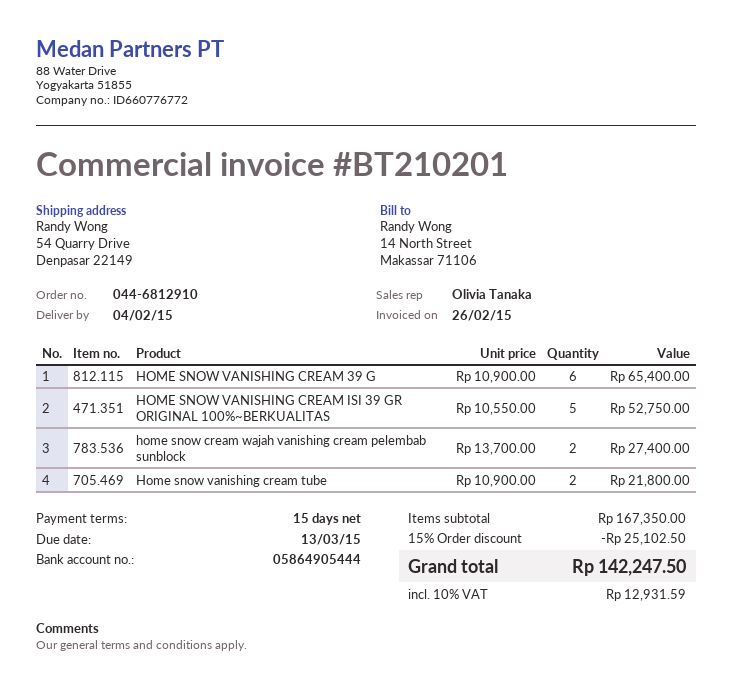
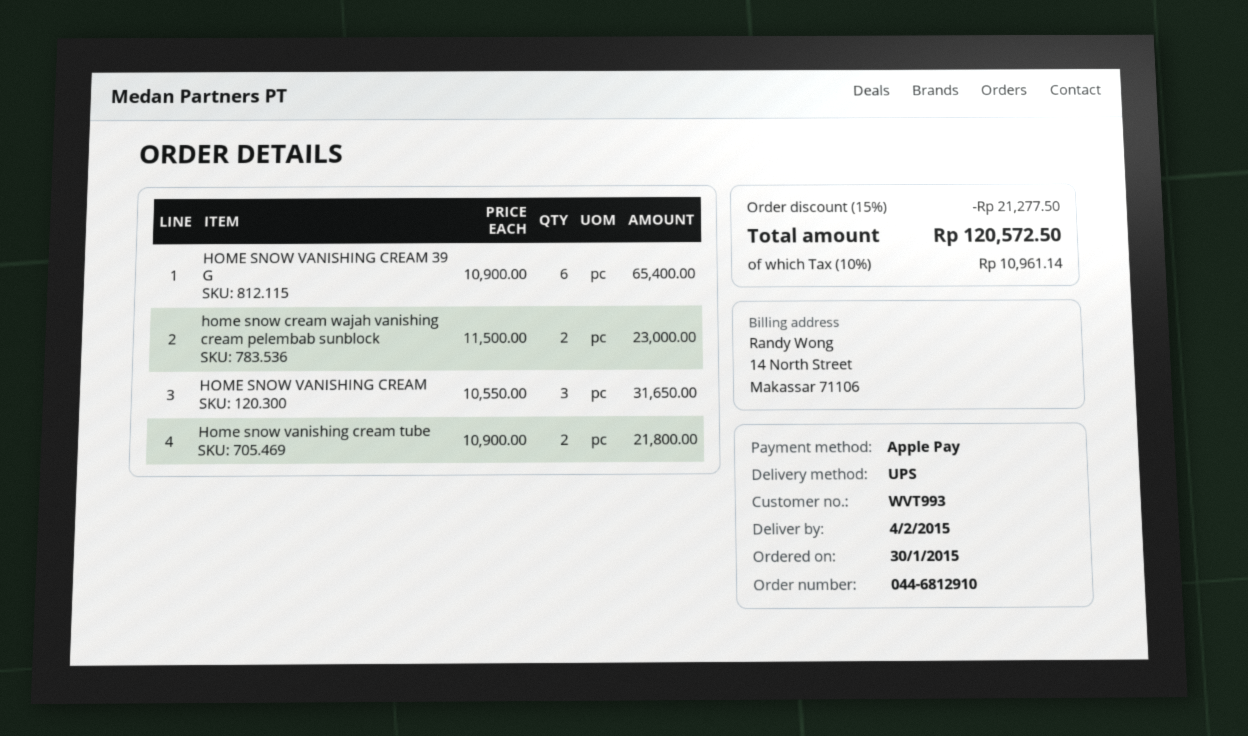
HOME SNOW VANISHING CREAM ISI 39 GR ORIGINAL 100%~BERKUALITAS: 5 x 10550.00 = 52750.00 -> none
home snow cream wajah vanishing cream pelembab sunblock: 2 x 13700.00 = 27400.00 -> 2 x 11500.00 = 23000.00
HOME SNOW VANISHING CREAM: none -> 3 x 10550.00 = 31650.00
discount: 15% = 25102.50 -> 15% = 21277.50
tax: 10% = 12931.59 -> 10% = 10961.14
total: 142247.50 -> 120572.50

